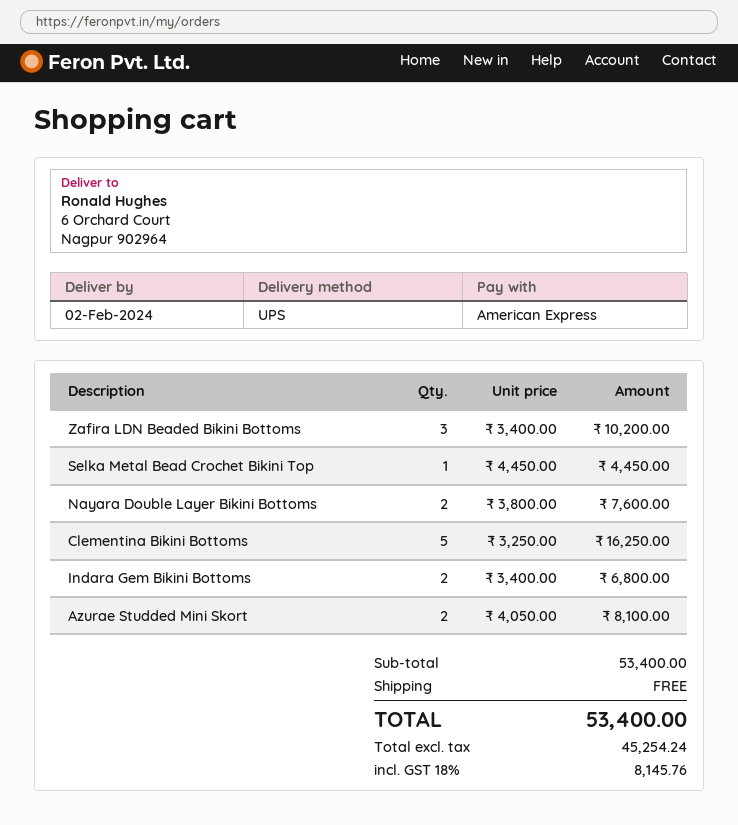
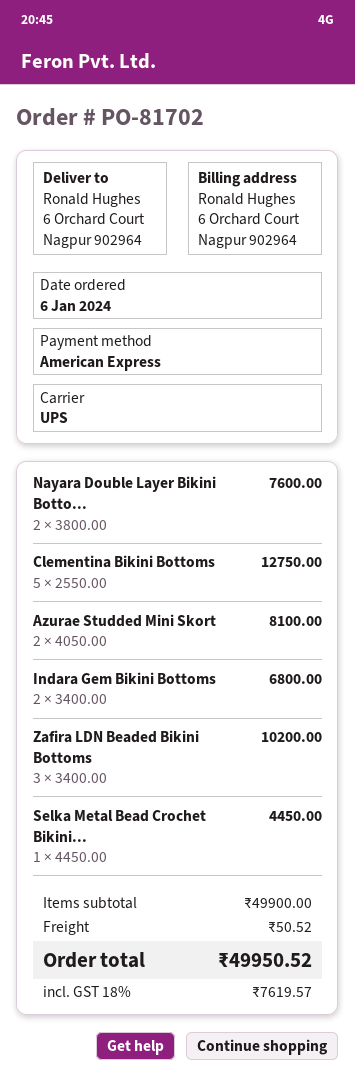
Clementina Bikini Bottoms: 5 x 3250.00 = 16250.00 -> 5 x 2550.00 = 12750.00
subtotal: 53400.00 -> 49900.00
shipping: 0.00 -> 50.52
tax: 18% = 8145.76 -> 18% = 7619.57
total: 53400.00 -> 49950.52

